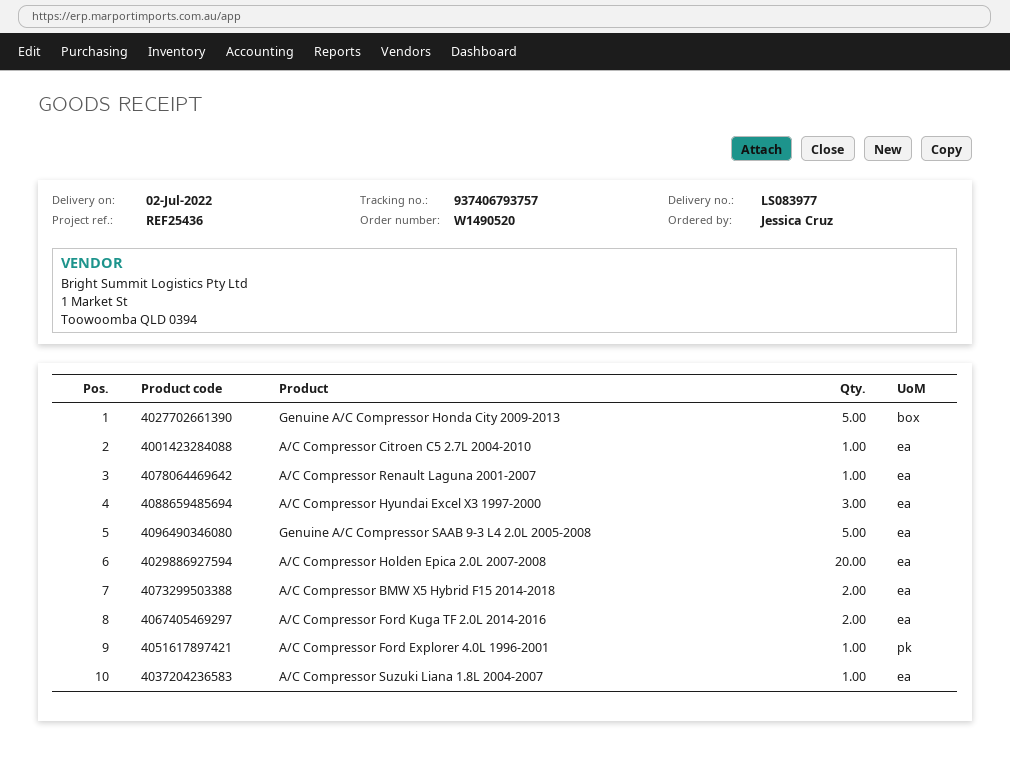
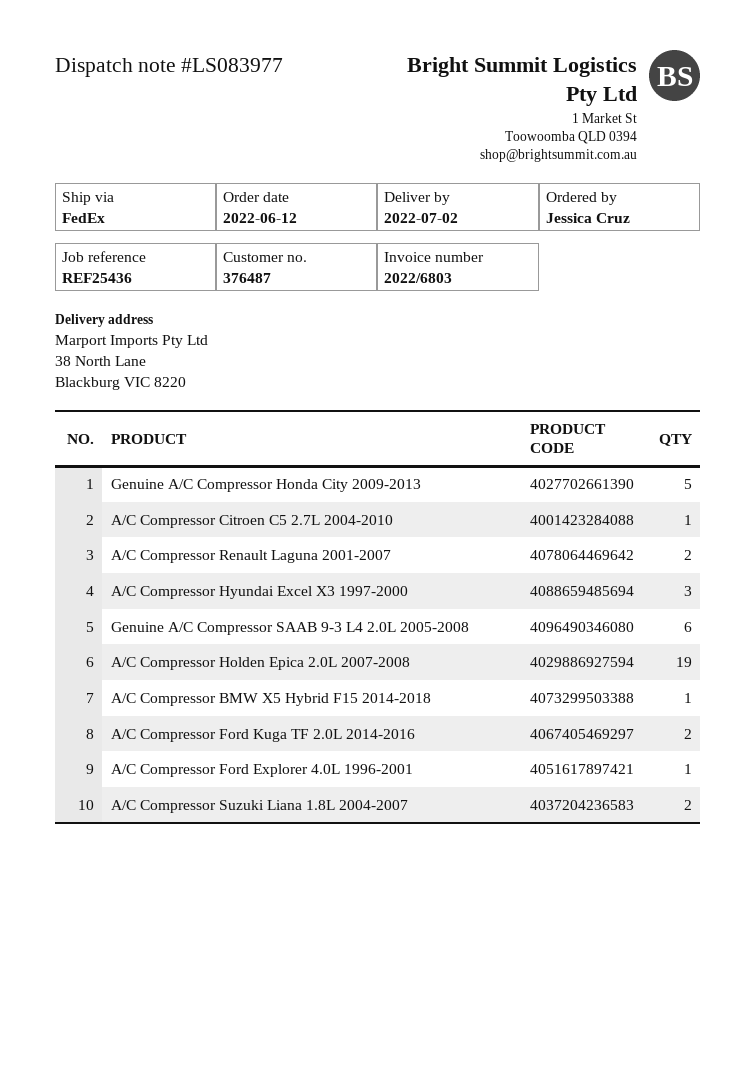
A/C Compressor Renault Laguna 2001-2007: 1 -> 2
Genuine A/C Compressor SAAB 9-3 L4 2.0L 2005-2008: 5 -> 6
A/C Compressor Holden Epica 2.0L 2007-2008: 20 -> 19
A/C Compressor BMW X5 Hybrid F15 2014-2018: 2 -> 1
A/C Compressor Suzuki Liana 1.8L 2004-2007: 1 -> 2

